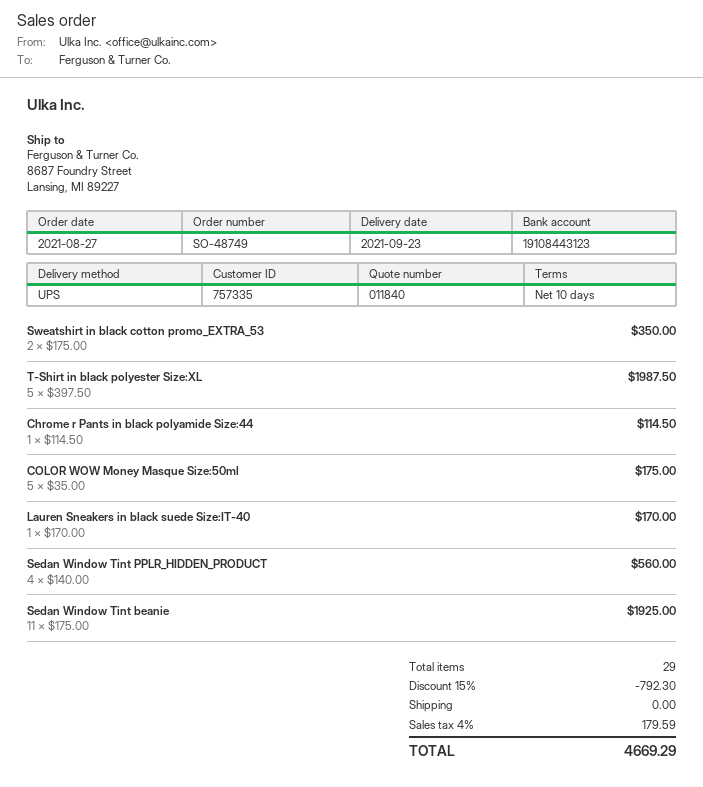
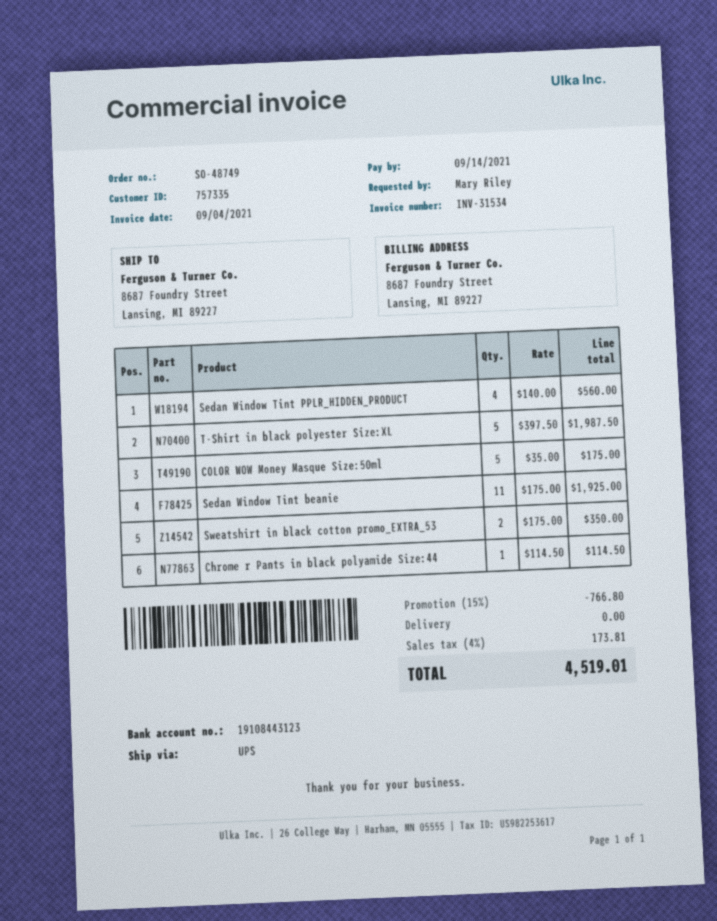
Lauren Sneakers in black suede Size:IT-40: 1 x 170.00 = 170.00 -> none
discount: 15% = 792.30 -> 15% = 766.80
tax: 4% = 179.59 -> 4% = 173.81
total: 4669.29 -> 4519.01

